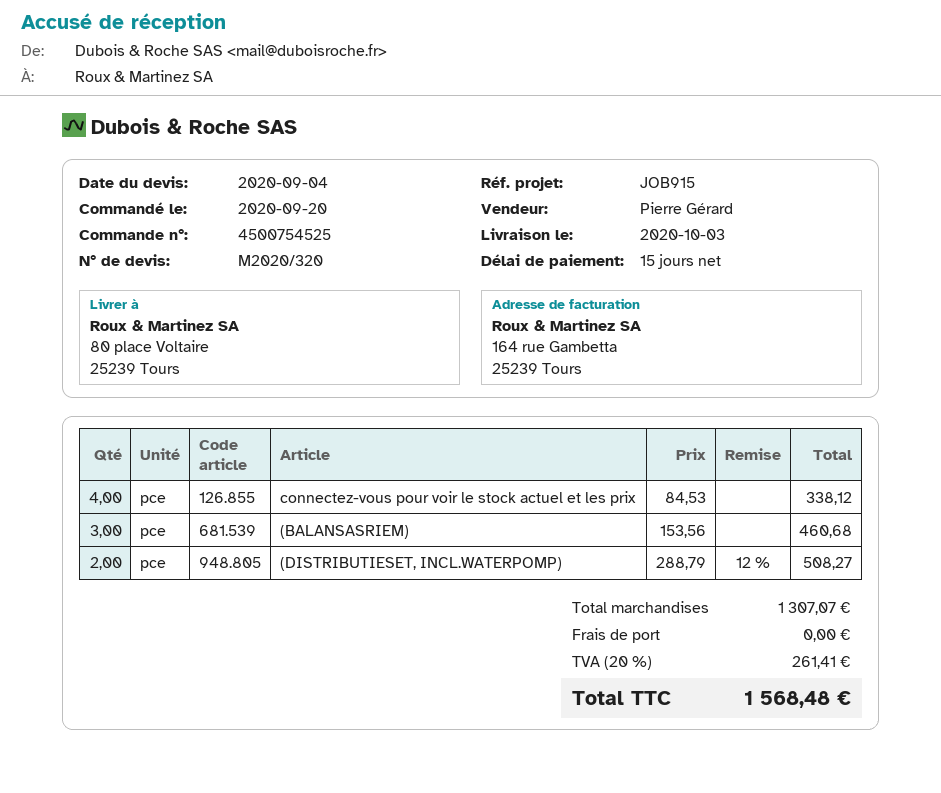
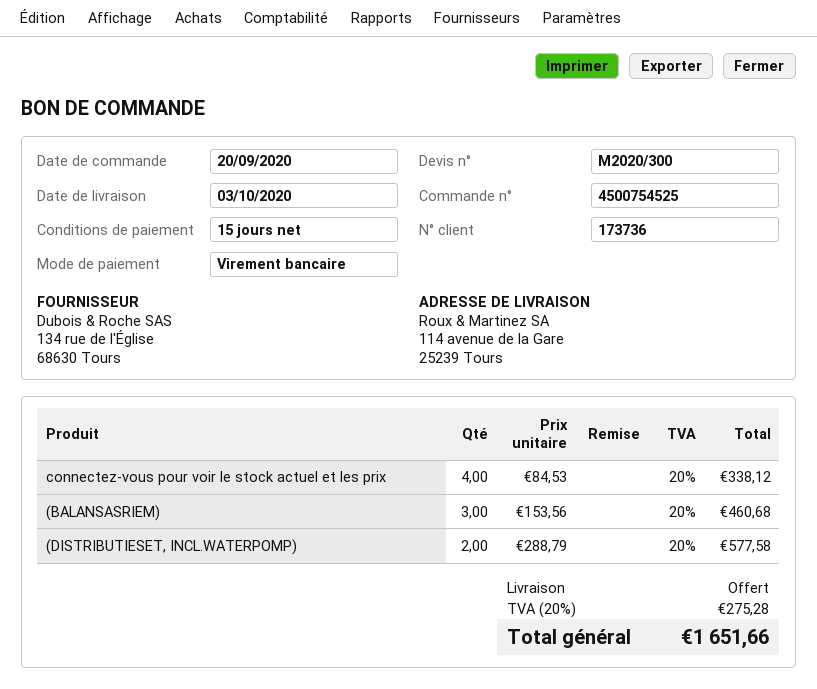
quote number: M2020/320 -> M2020/300
ship to: 80 place Voltaire, 25239 Tours -> 114 avenue de la Gare, 25239 Tours
(DISTRIBUTIESET, INCL.WATERPOMP): 2 x 288.79 - 12% = 508.27 -> 2 x 288.79 = 577.58
tax: 20% = 261.41 -> 20% = 275.28
total: 1568.48 -> 1651.66

